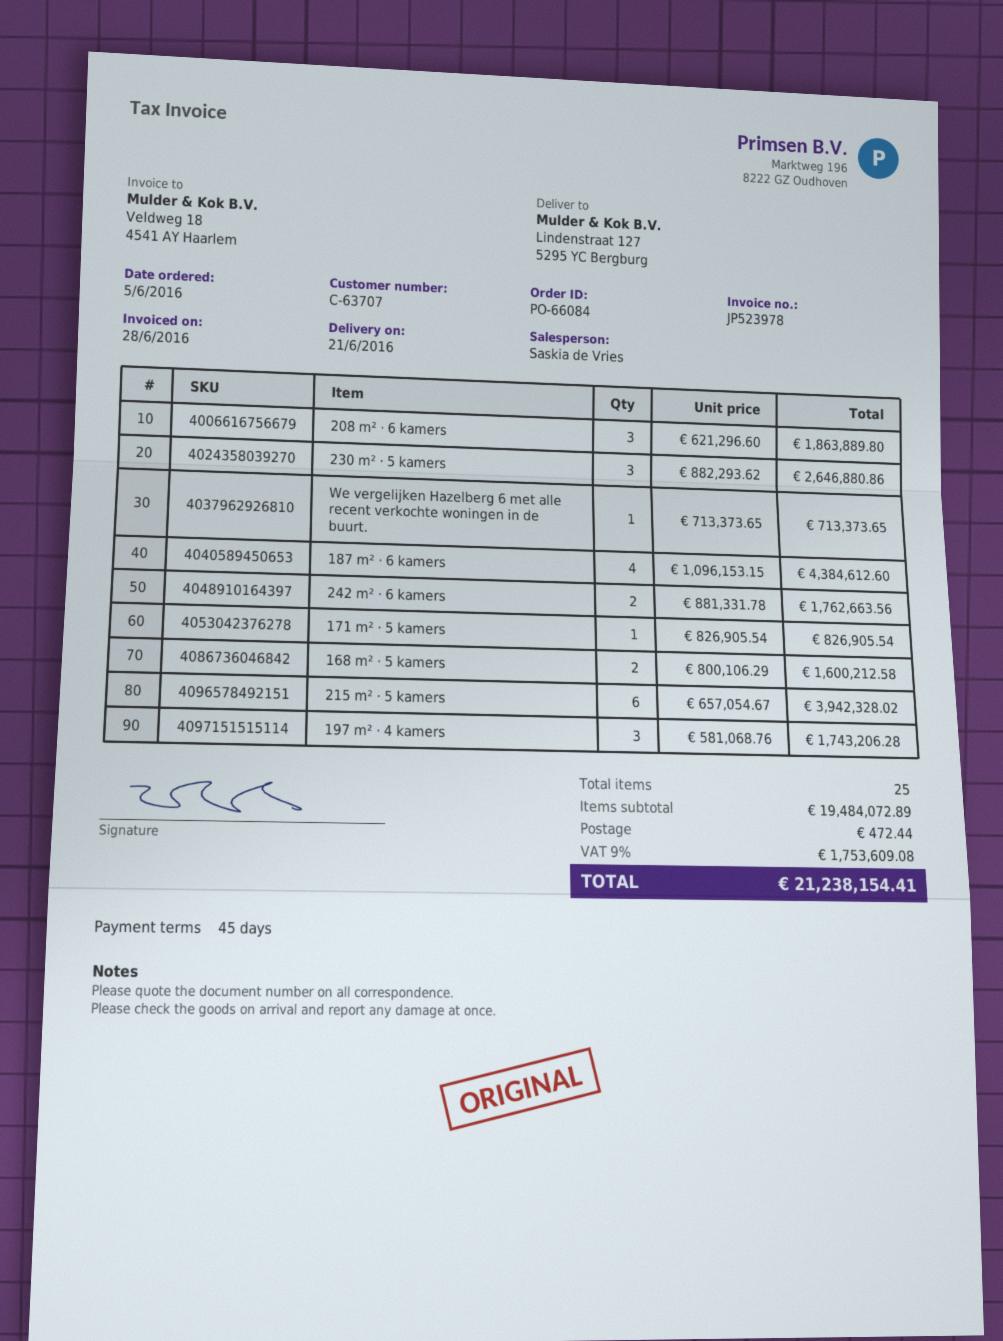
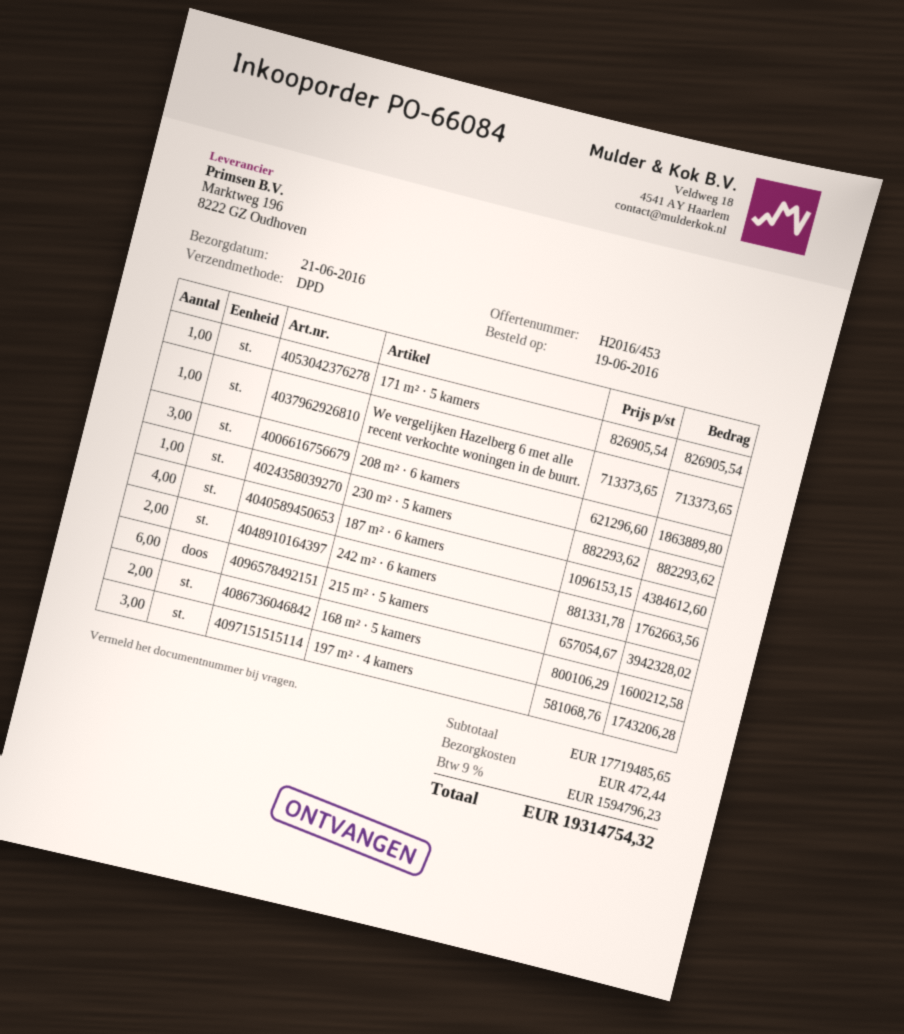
order date: 2016-06-05 -> 2016-06-19
230 m² · 5 kamers: 3 x 882293.62 = 2646880.86 -> 1 x 882293.62 = 882293.62
subtotal: 19484072.89 -> 17719485.65
tax: 9% = 1753609.08 -> 9% = 1594796.23
total: 21238154.41 -> 19314754.32

